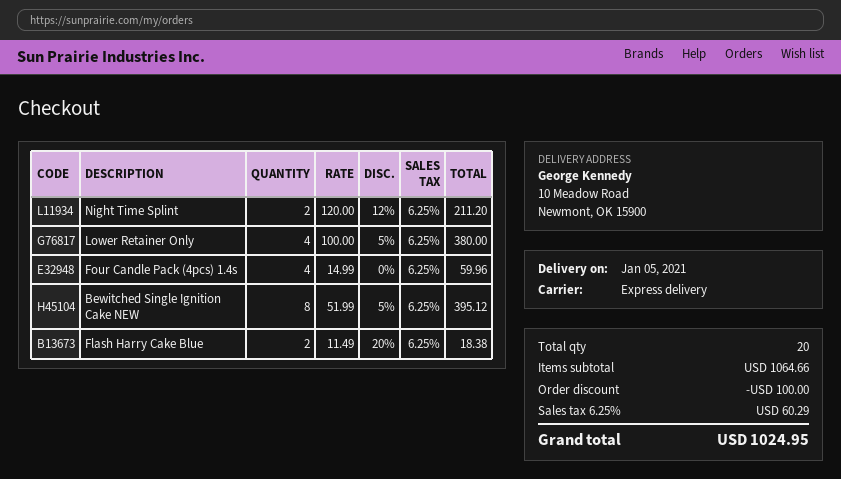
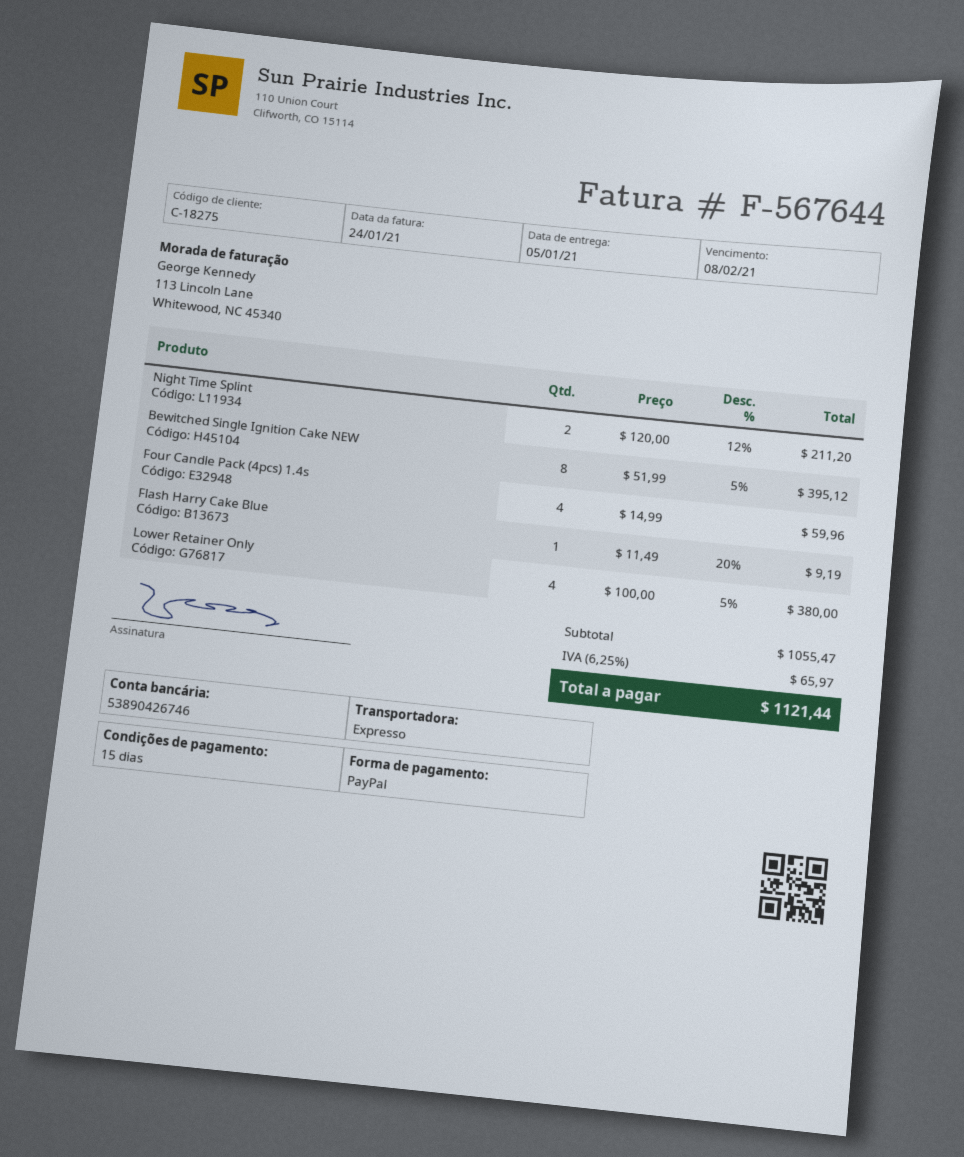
Flash Harry Cake Blue: 2 x 11.49 - 20% = 18.38 -> 1 x 11.49 - 20% = 9.19
subtotal: 1064.66 -> 1055.47
discount: 100.00 -> none
tax: 6.25% = 60.29 -> 6.25% = 65.97
total: 1024.95 -> 1121.44

